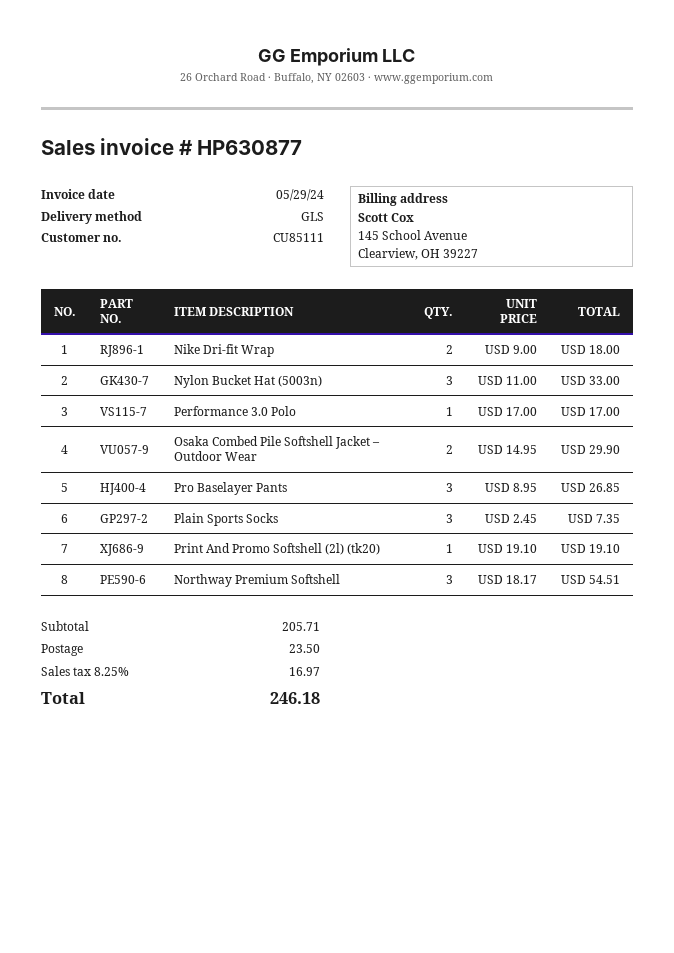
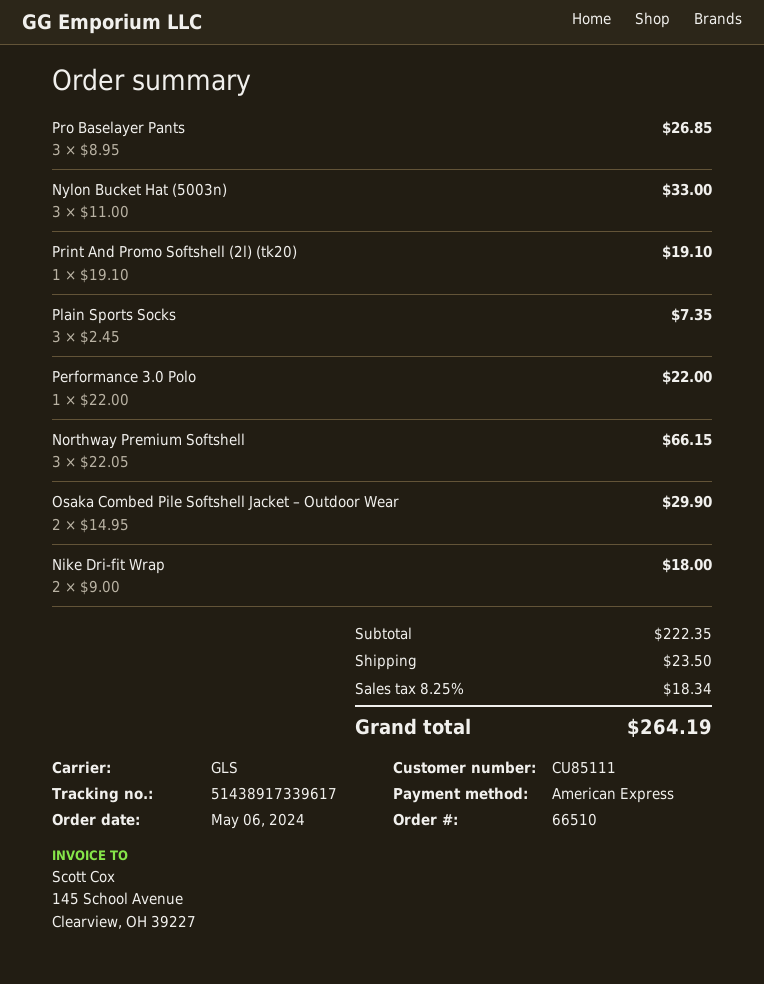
Performance 3.0 Polo: 1 x 17.00 = 17.00 -> 1 x 22.00 = 22.00
Northway Premium Softshell: 3 x 18.17 = 54.51 -> 3 x 22.05 = 66.15
subtotal: 205.71 -> 222.35
tax: 8.25% = 16.97 -> 8.25% = 18.34
total: 246.18 -> 264.19

